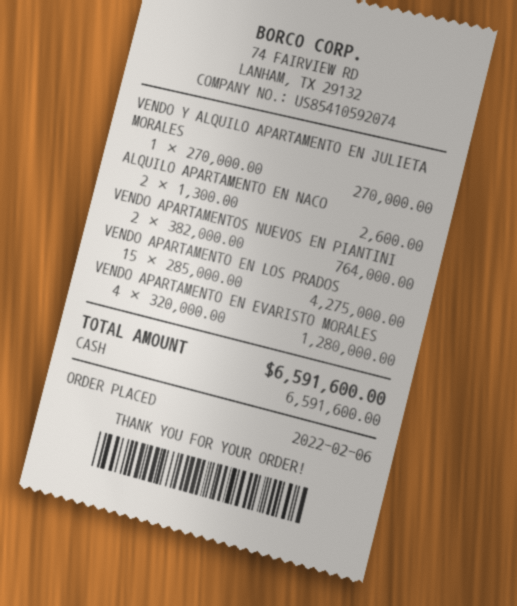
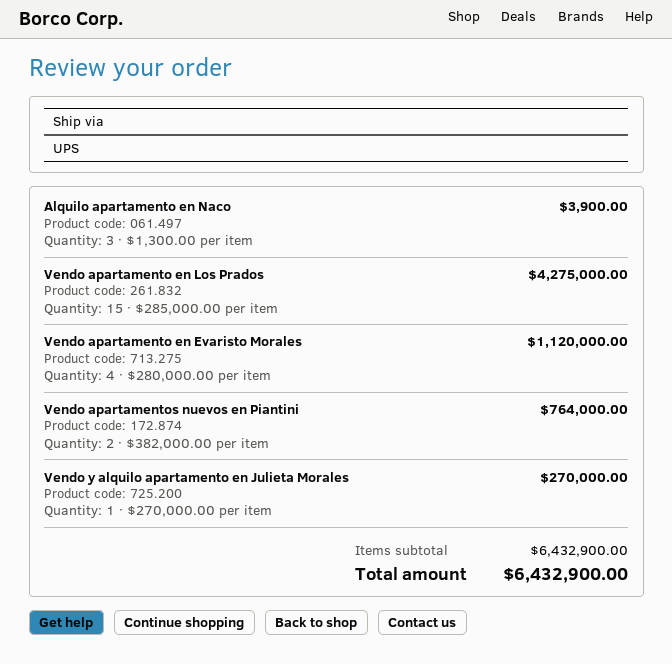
ALQUILO APARTAMENTO EN NACO: 2 x 1300.00 = 2600.00 -> 3 x 1300.00 = 3900.00
VENDO APARTAMENTO EN EVARISTO MORALES: 4 x 320000.00 = 1280000.00 -> 4 x 280000.00 = 1120000.00
total: 6591600.00 -> 6432900.00

